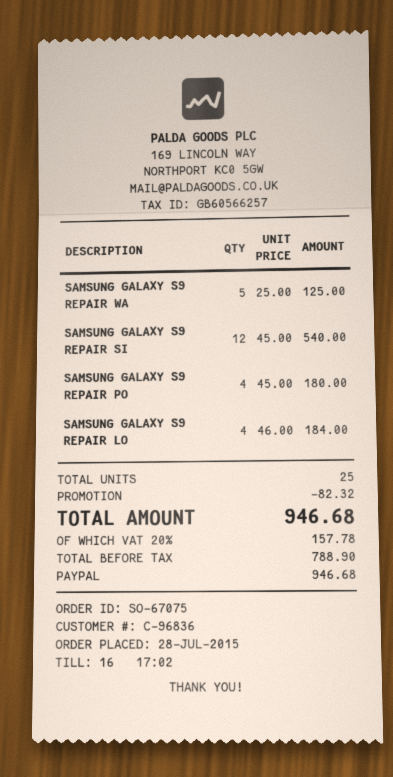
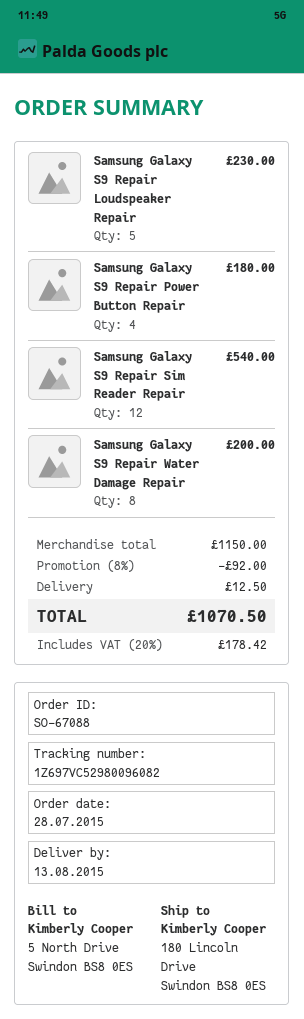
order number: SO-67075 -> SO-67088
SAMSUNG GALAXY S9 REPAIR WA: 5 for 125.00 -> 8 for 200.00
SAMSUNG GALAXY S9 REPAIR LO: 4 for 184.00 -> 5 for 230.00
discount: 82.32 -> 92.00
shipping: none -> 12.50
tax: 20% = 157.78 -> 20% = 178.42
total: 946.68 -> 1070.50

